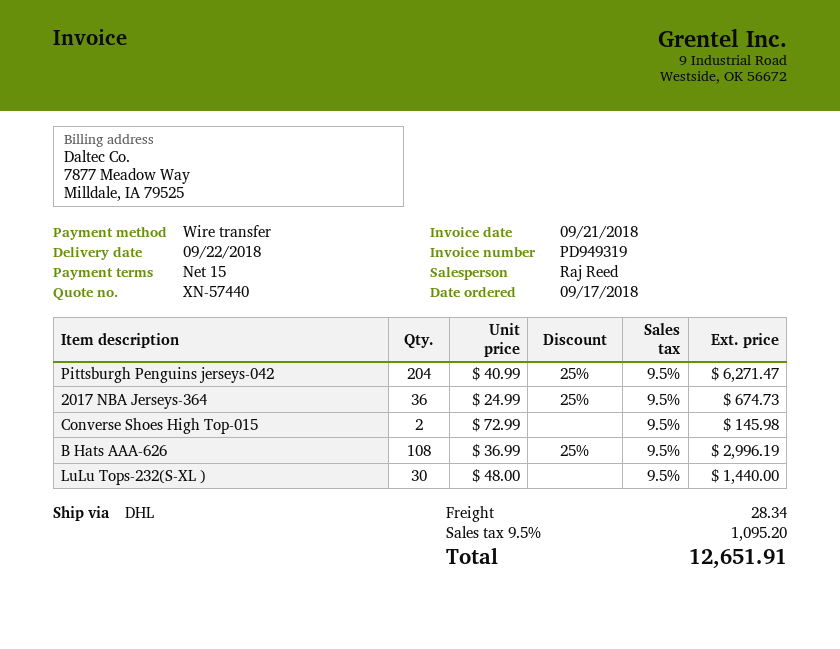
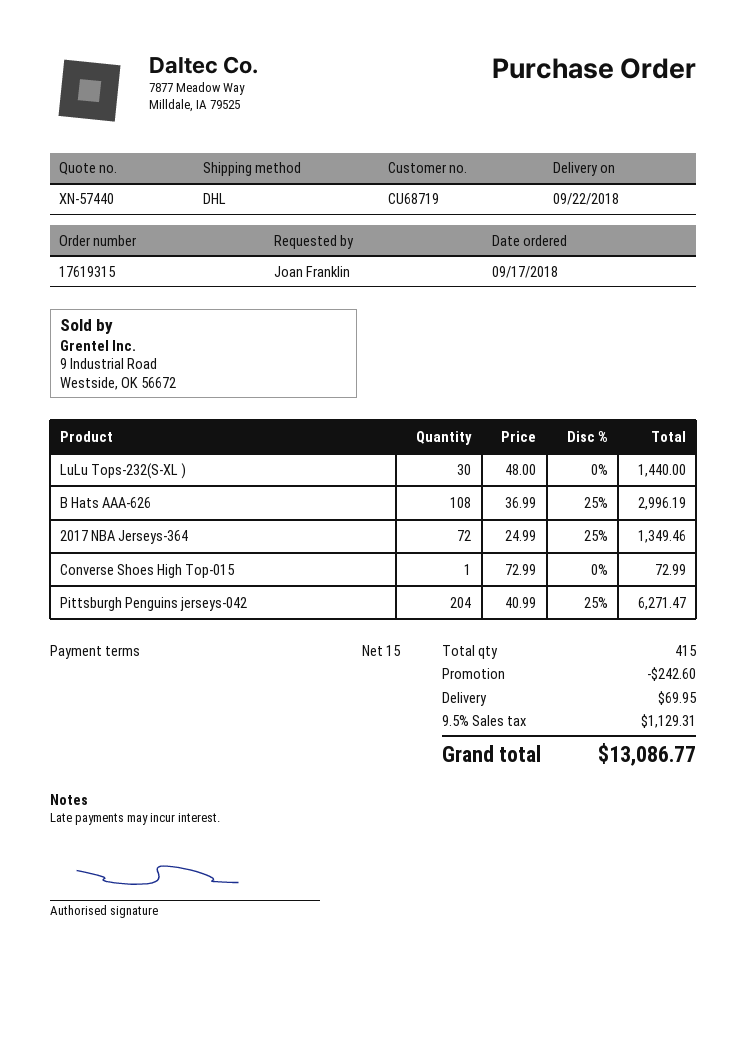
2017 NBA Jerseys-364: 36 x 24.99 - 25% = 674.73 -> 72 x 24.99 - 25% = 1349.46
Converse Shoes High Top-015: 2 x 72.99 = 145.98 -> 1 x 72.99 = 72.99
discount: none -> 242.60
shipping: 28.34 -> 69.95
tax: 9.5% = 1095.20 -> 9.5% = 1129.31
total: 12651.91 -> 13086.77

